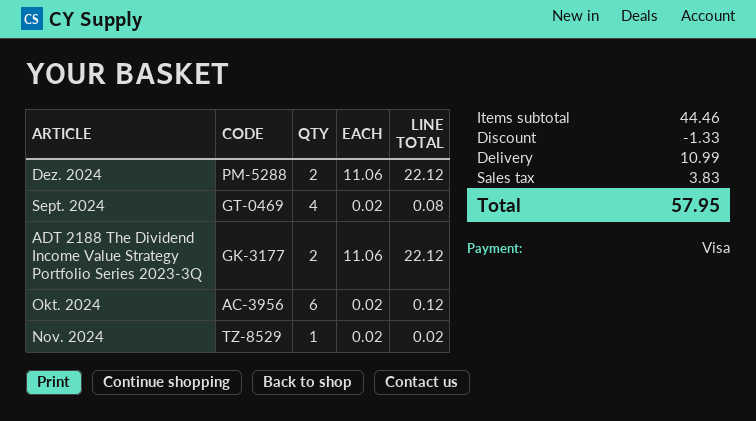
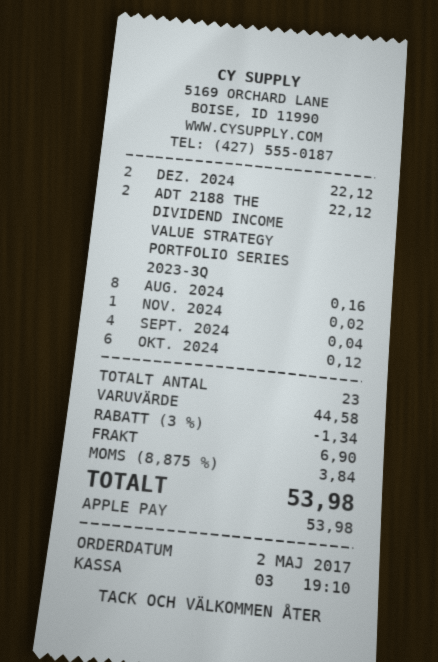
payment method: Visa -> Apple Pay
Sept. 2024: 4 for 0.08 -> 4 for 0.04
AUG. 2024: none -> 8 for 0.16
subtotal: 44.46 -> 44.58
discount: 1.33 -> 1.34
shipping: 10.99 -> 6.90
tax: 3.83 -> 3.84
total: 57.95 -> 53.98

